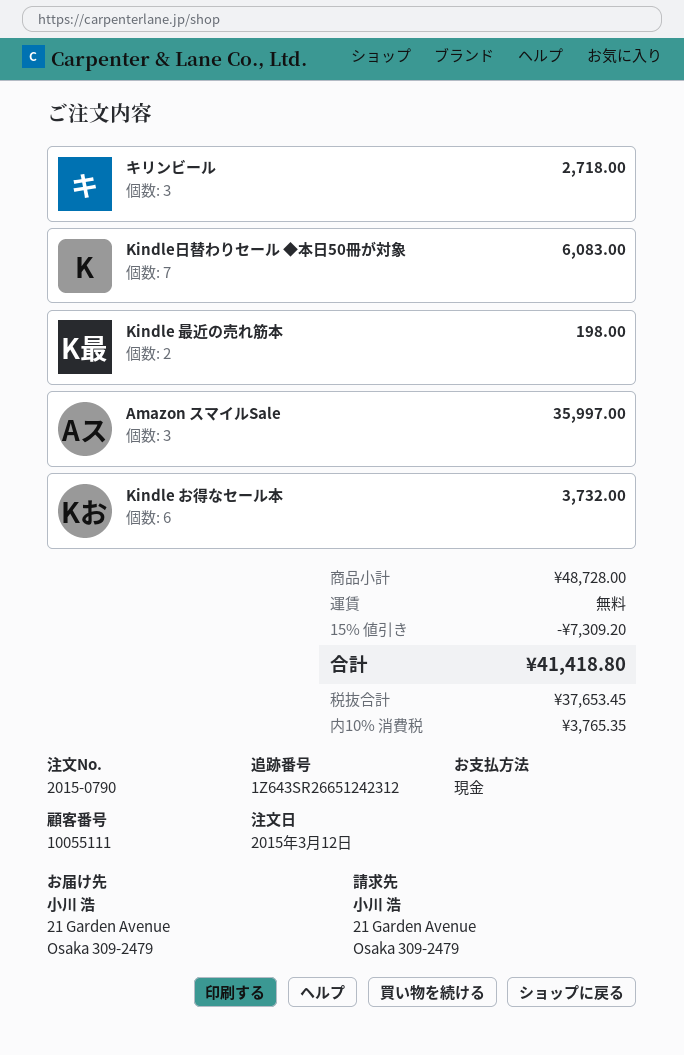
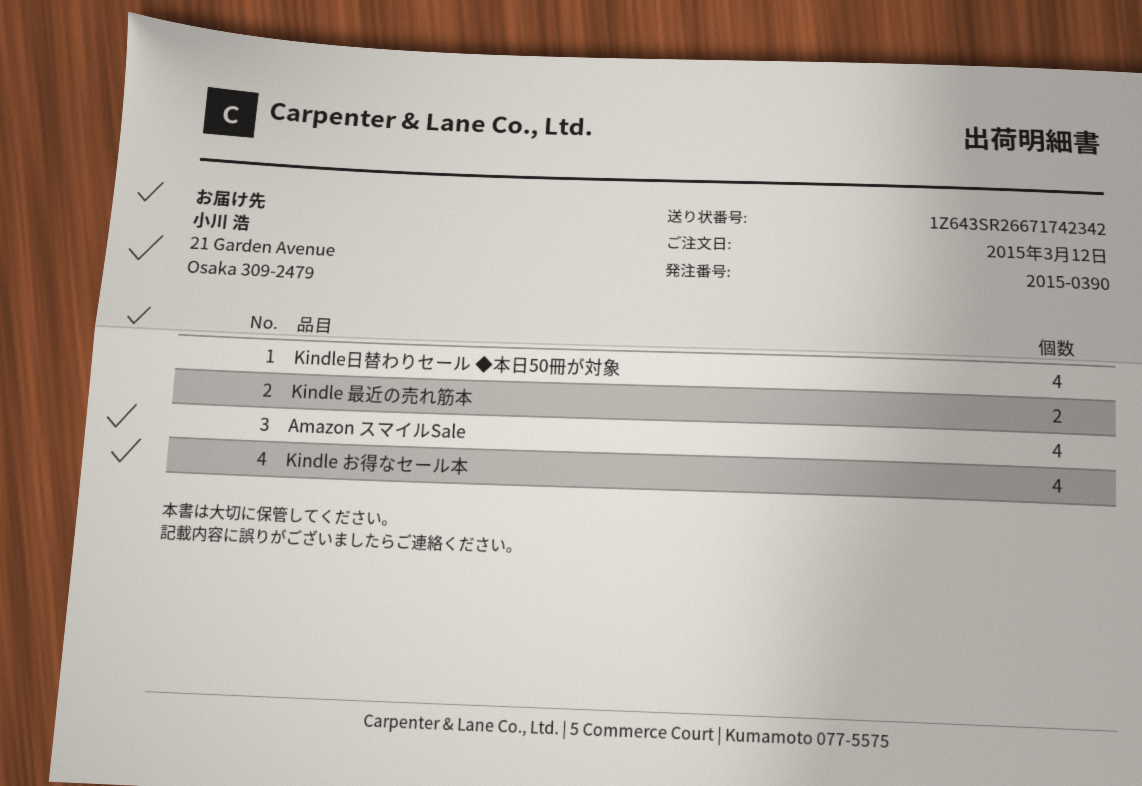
order number: 2015-0790 -> 2015-0390
tracking number: 1Z643SR26651242312 -> 1Z643SR26671742342
キリンビール: 3 -> none
Kindle日替わりセール ◆本日50冊が対象: 7 -> 4
Amazon スマイルSale: 3 -> 4
Kindle お得なセール本: 6 -> 4

